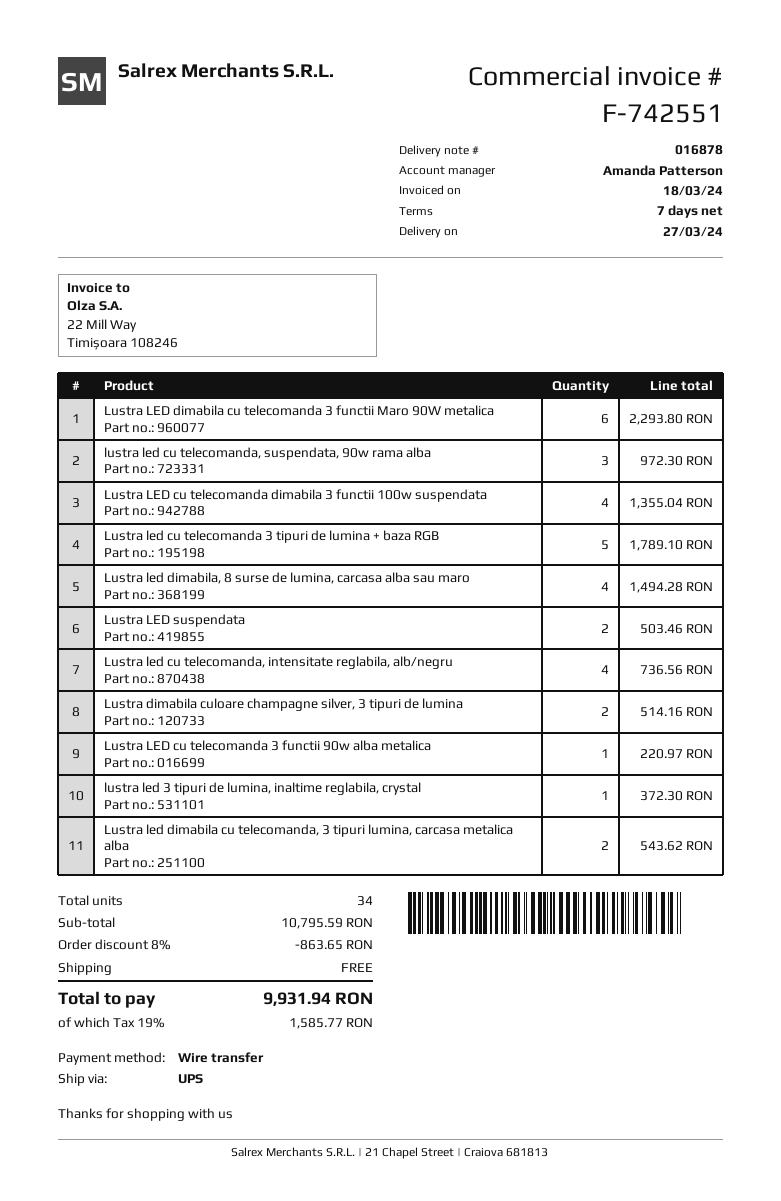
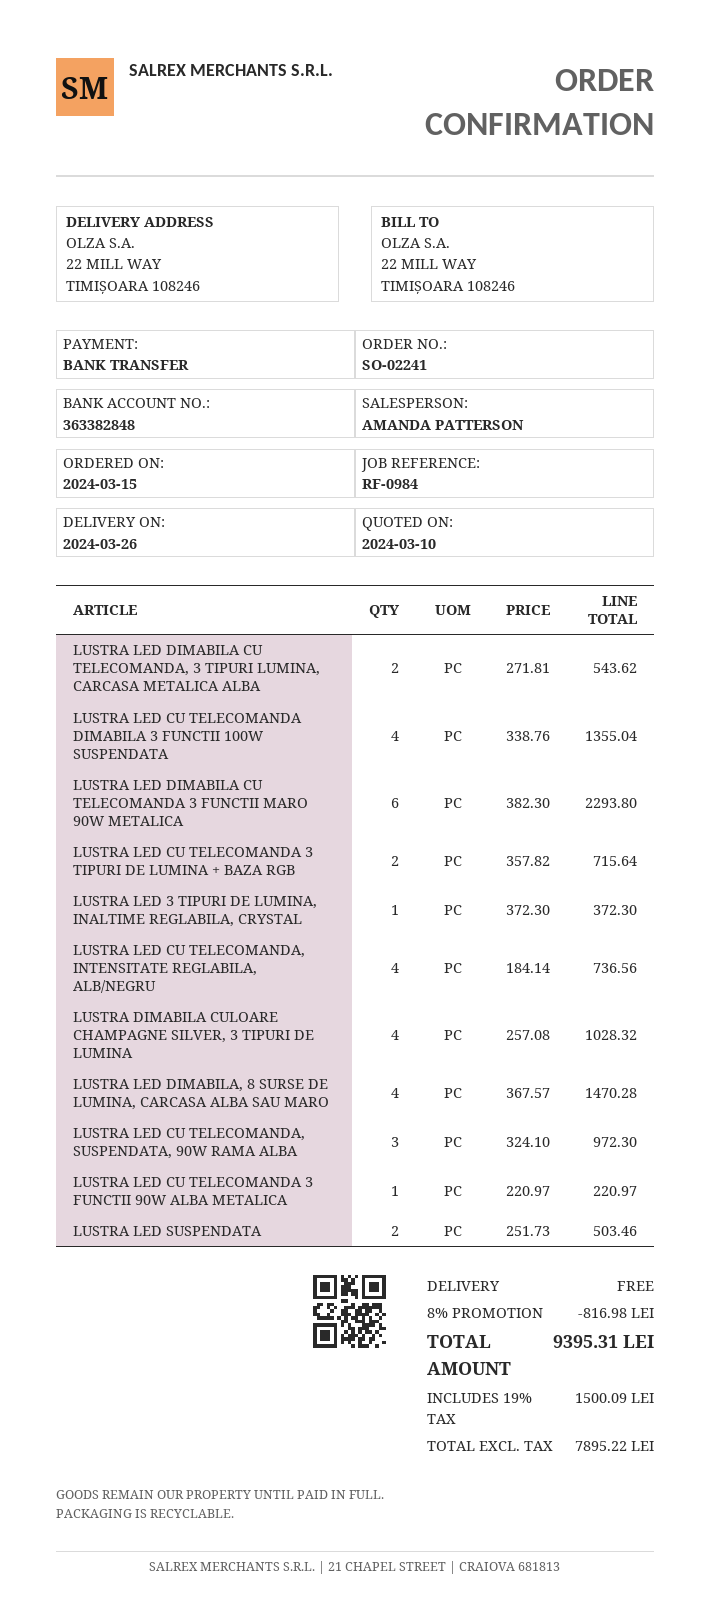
delivery date: 2024-03-27 -> 2024-03-26
Lustra led cu telecomanda 3 tipuri de lumina + baza RGB: 5 for 1789.10 -> 2 for 715.64
Lustra led dimabila, 8 surse de lumina, carcasa alba sau maro: 4 for 1494.28 -> 4 for 1470.28
Lustra dimabila culoare champagne silver, 3 tipuri de lumina: 2 for 514.16 -> 4 for 1028.32
discount: 8% = 863.65 -> 8% = 816.98
tax: 19% = 1585.77 -> 19% = 1500.09
total: 9931.94 -> 9395.31

